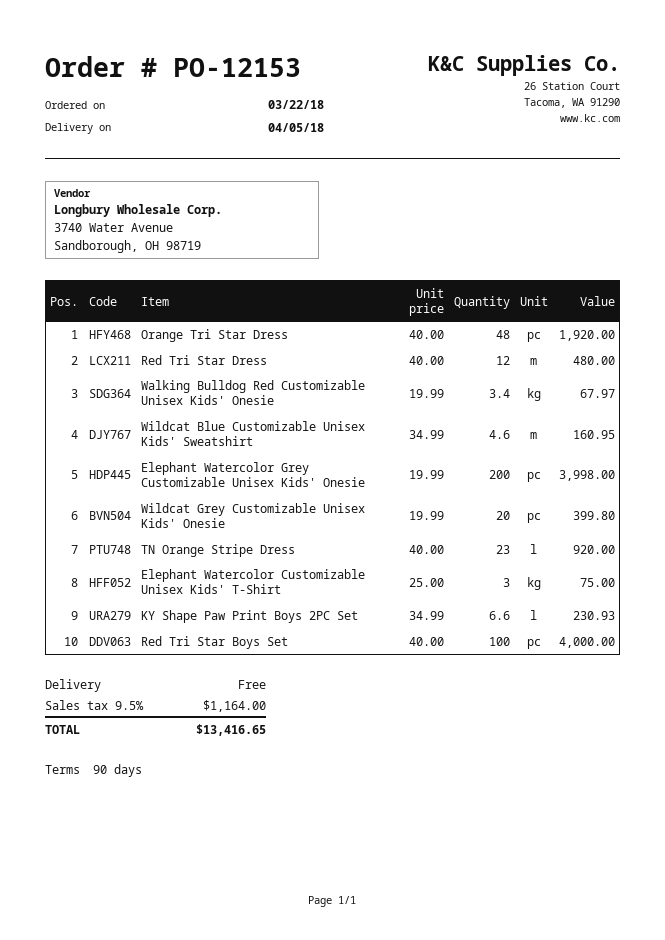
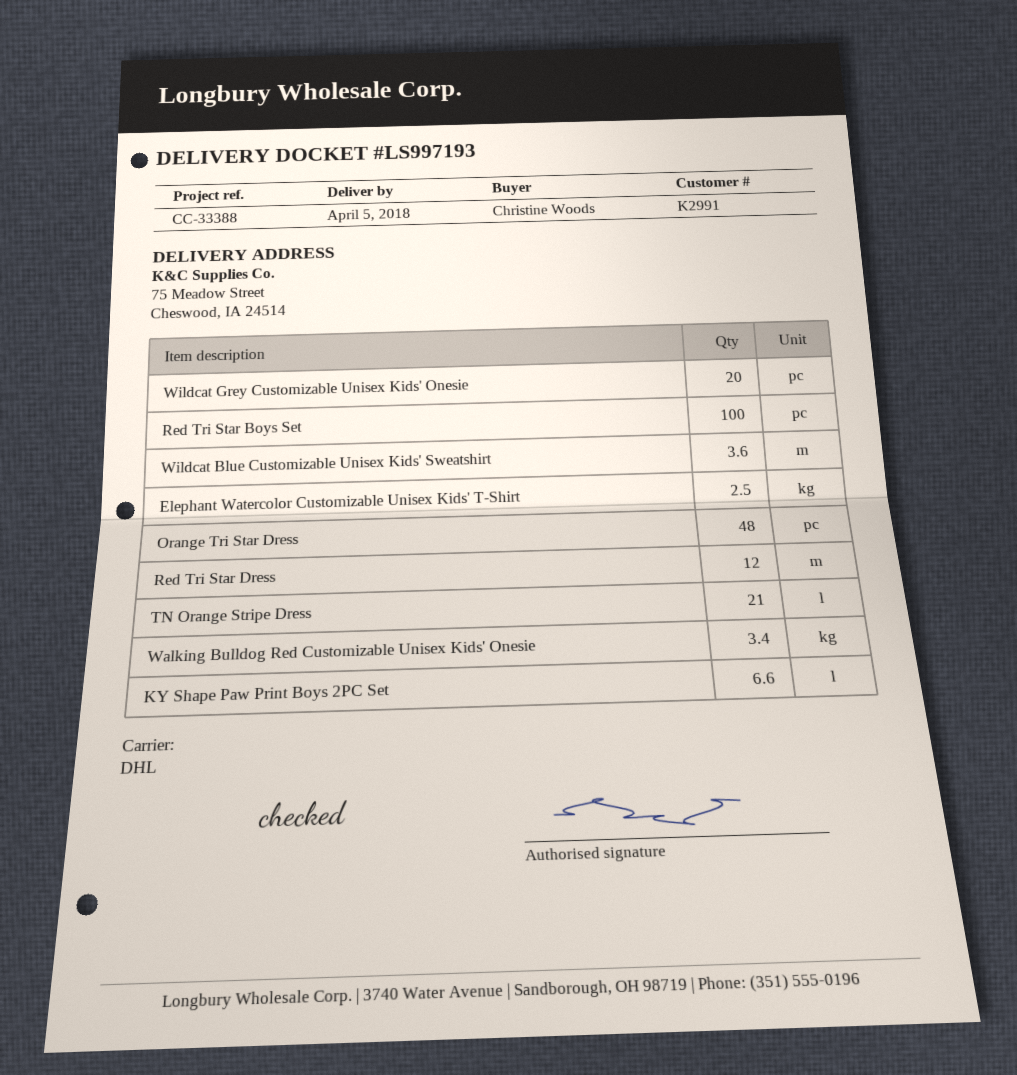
Wildcat Blue Customizable Unisex Kids' Sweatshirt: 4.6 -> 3.6
Elephant Watercolor Grey Customizable Unisex Kids' Onesie: 200 -> none
TN Orange Stripe Dress: 23 -> 21
Elephant Watercolor Customizable Unisex Kids' T-Shirt: 3 -> 2.5

